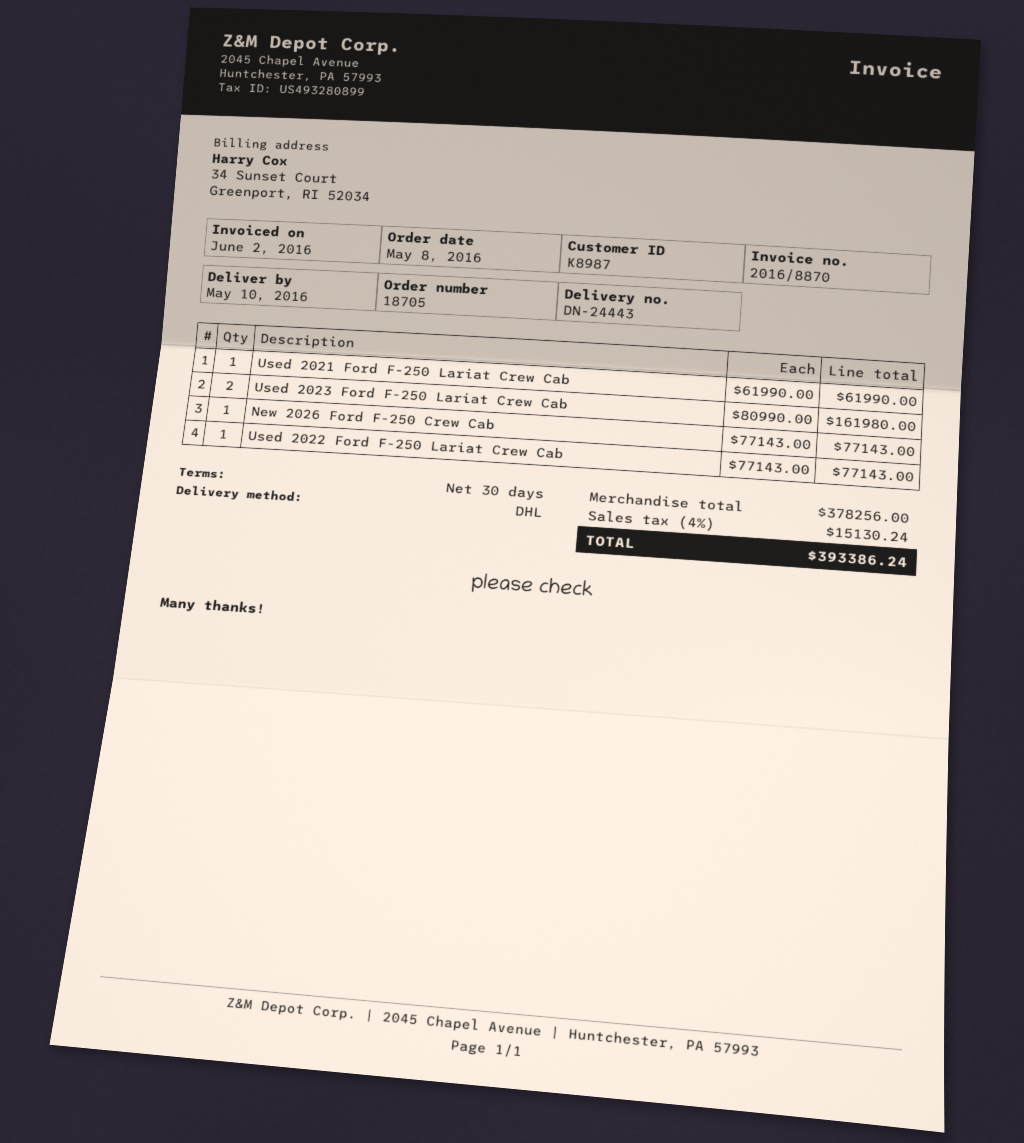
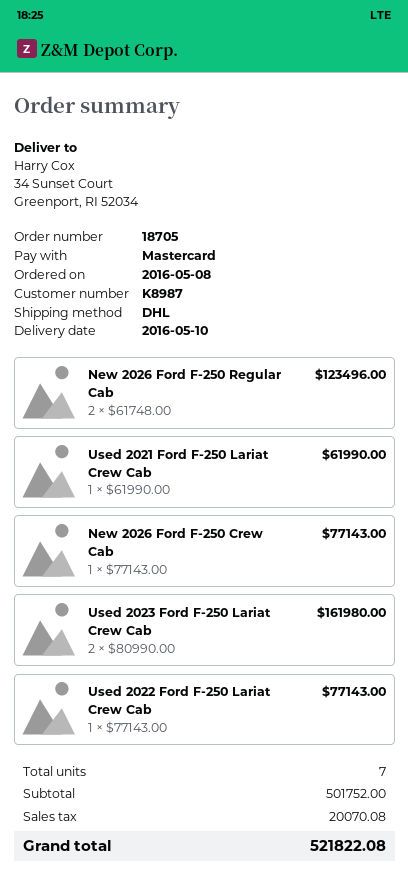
New 2026 Ford F-250 Regular Cab: none -> 2 x 61748.00 = 123496.00
subtotal: 378256.00 -> 501752.00
tax: 15130.24 -> 20070.08
total: 393386.24 -> 521822.08

